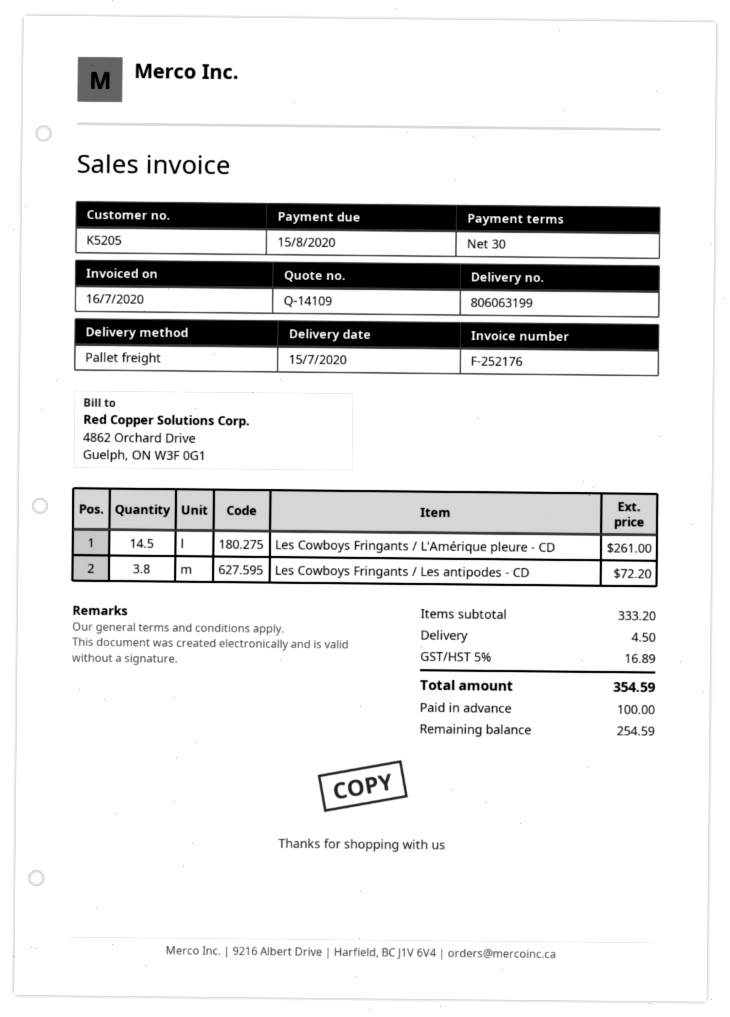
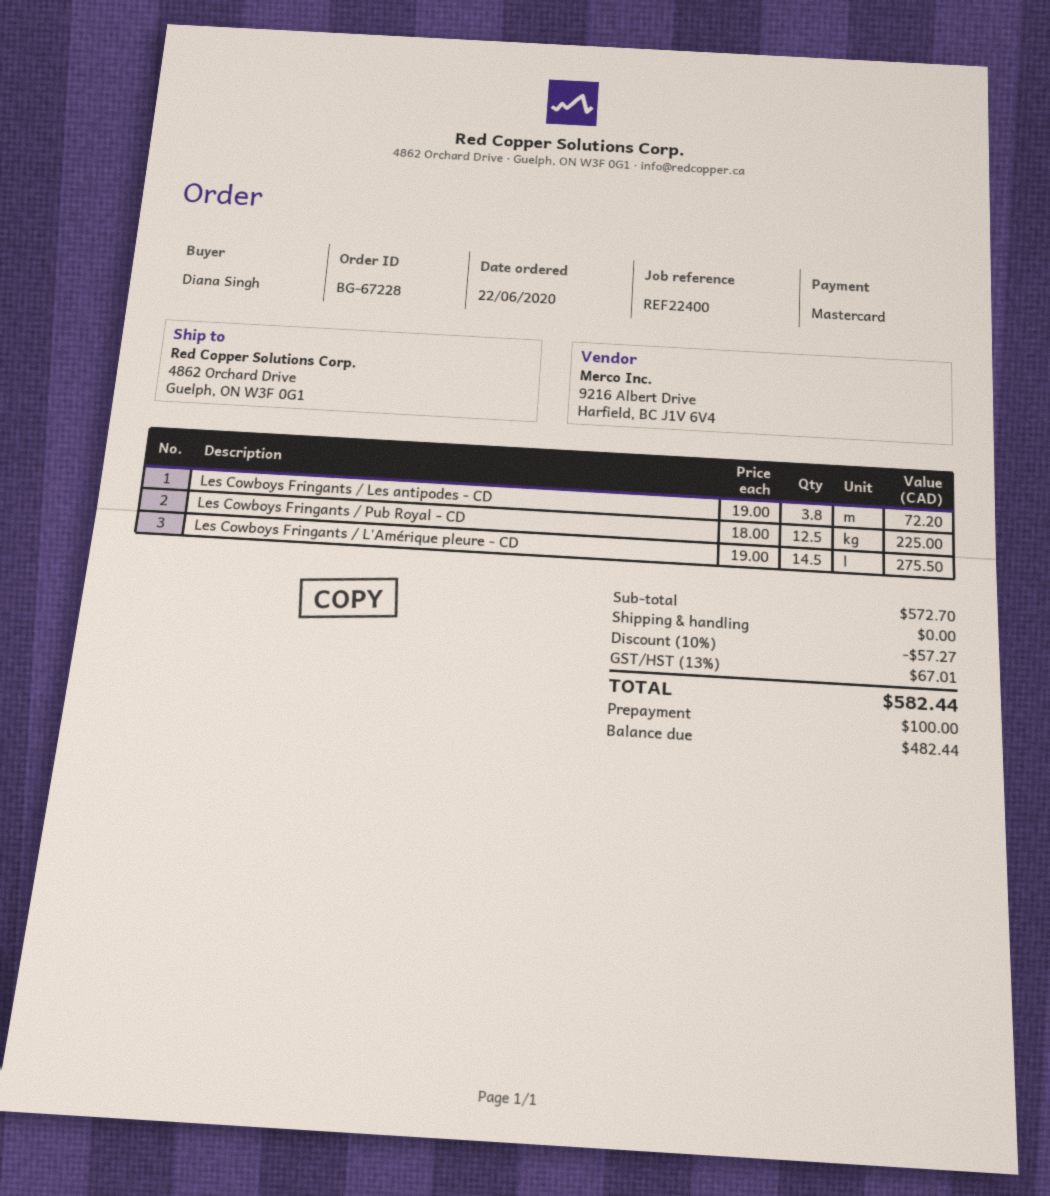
Les Cowboys Fringants / L'Amérique pleure - CD: 14.5 for 261.00 -> 14.5 for 275.50
Les Cowboys Fringants / Pub Royal - CD: none -> 12.5 for 225.00
subtotal: 333.20 -> 572.70
discount: none -> 10% = 57.27
shipping: 4.50 -> 0.00
tax: 5% = 16.89 -> 13% = 67.01
total: 354.59 -> 582.44
balance: 254.59 -> 482.44

